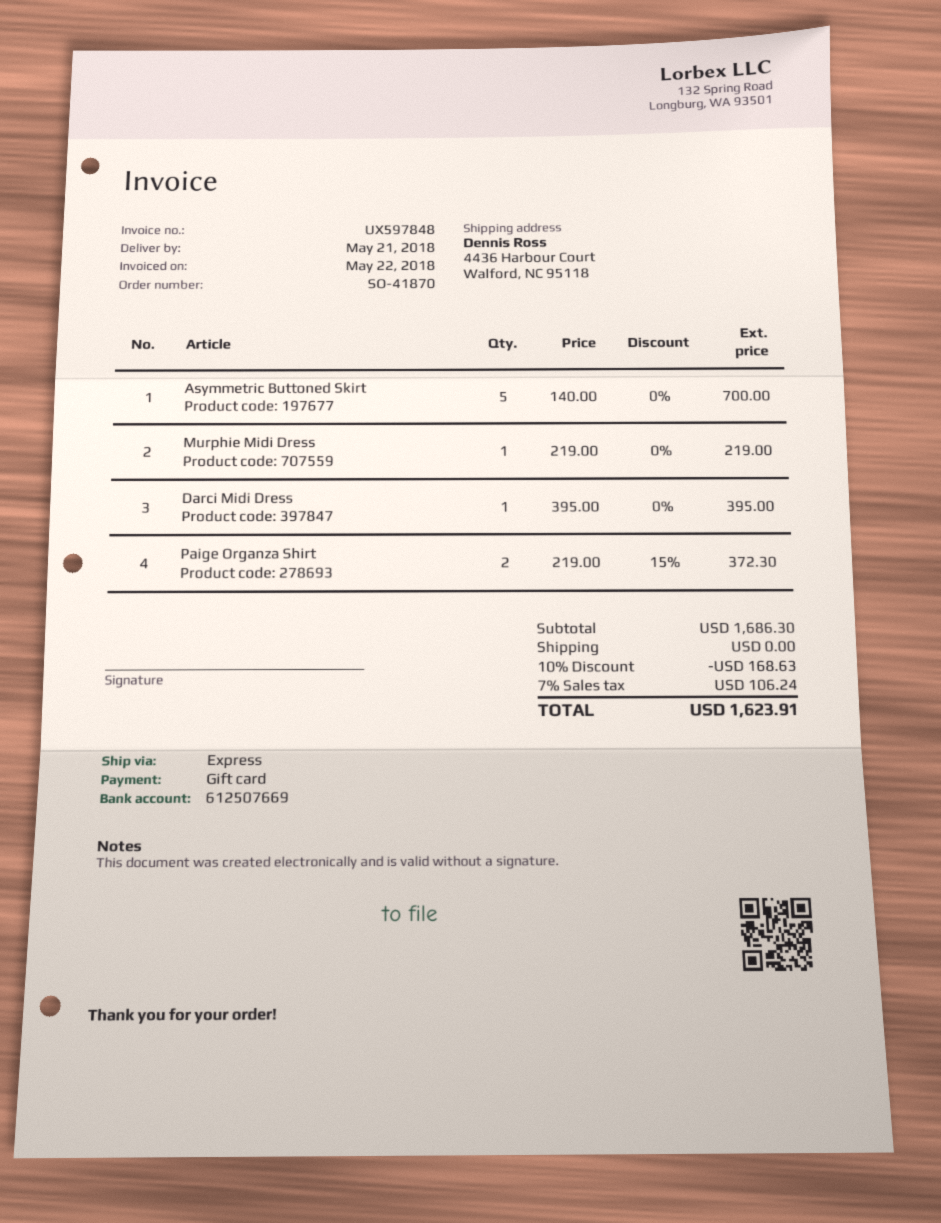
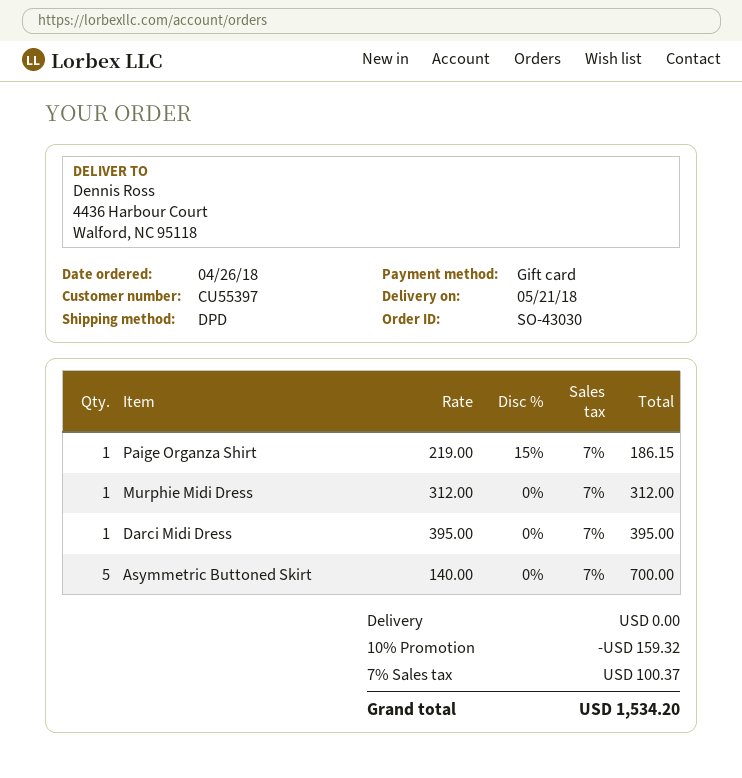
order number: SO-41870 -> SO-43030
shipping method: express -> DPD
Murphie Midi Dress: 1 x 219.00 = 219.00 -> 1 x 312.00 = 312.00
Paige Organza Shirt: 2 x 219.00 - 15% = 372.30 -> 1 x 219.00 - 15% = 186.15
discount: 10% = 168.63 -> 10% = 159.32
tax: 7% = 106.24 -> 7% = 100.37
total: 1623.91 -> 1534.20

